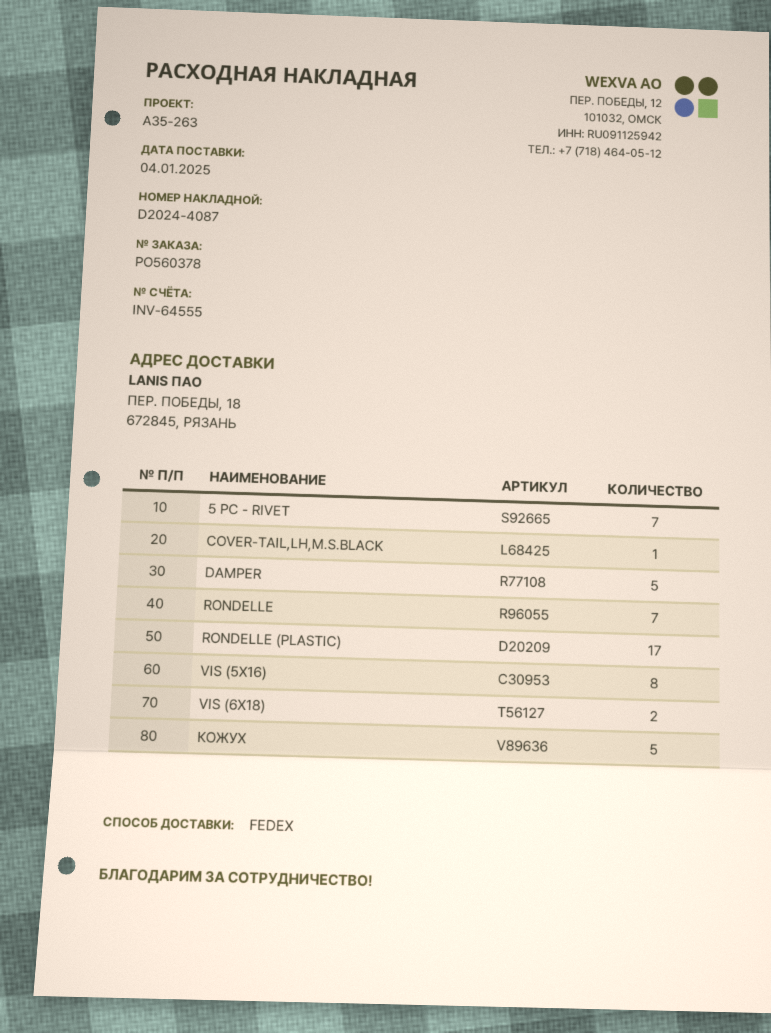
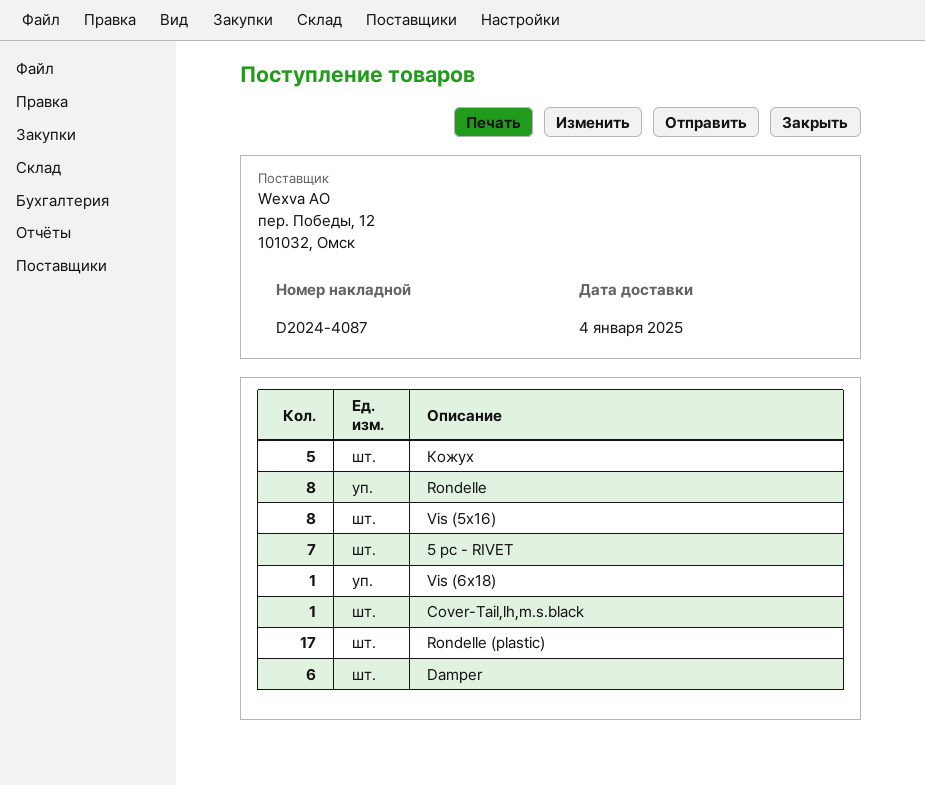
DAMPER: 5 -> 6
RONDELLE: 7 -> 8
VIS (6X18): 2 -> 1

